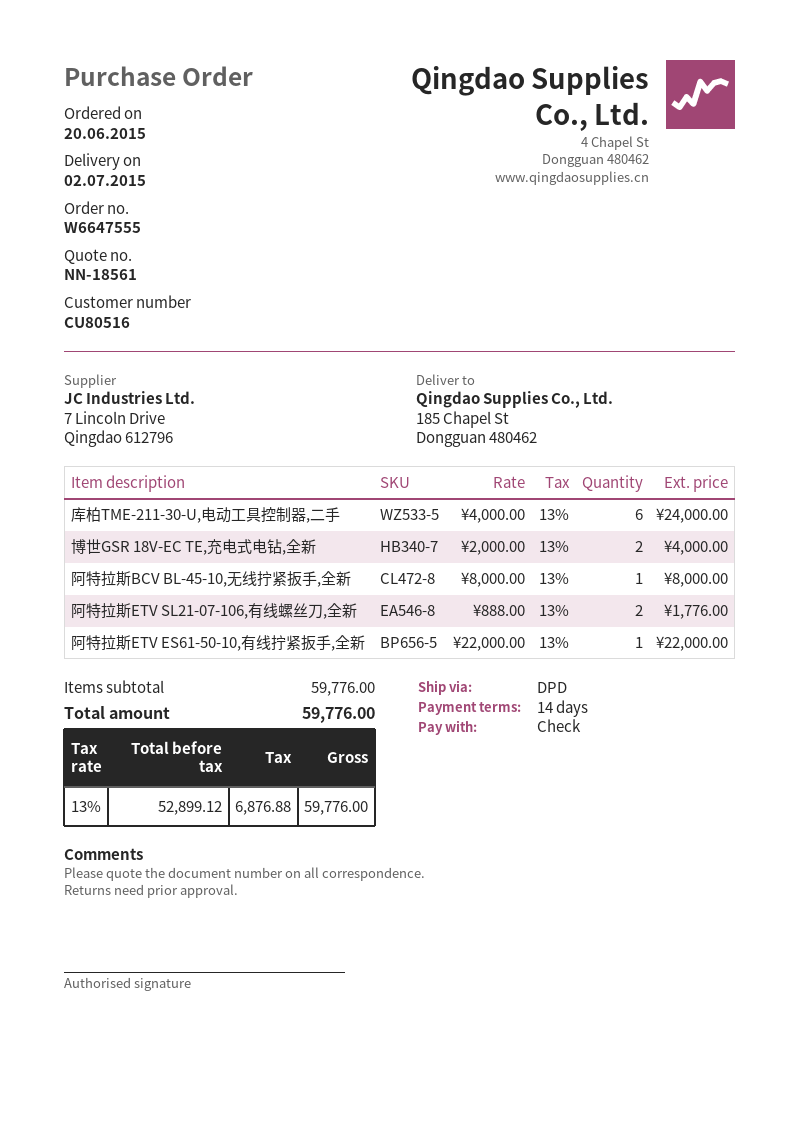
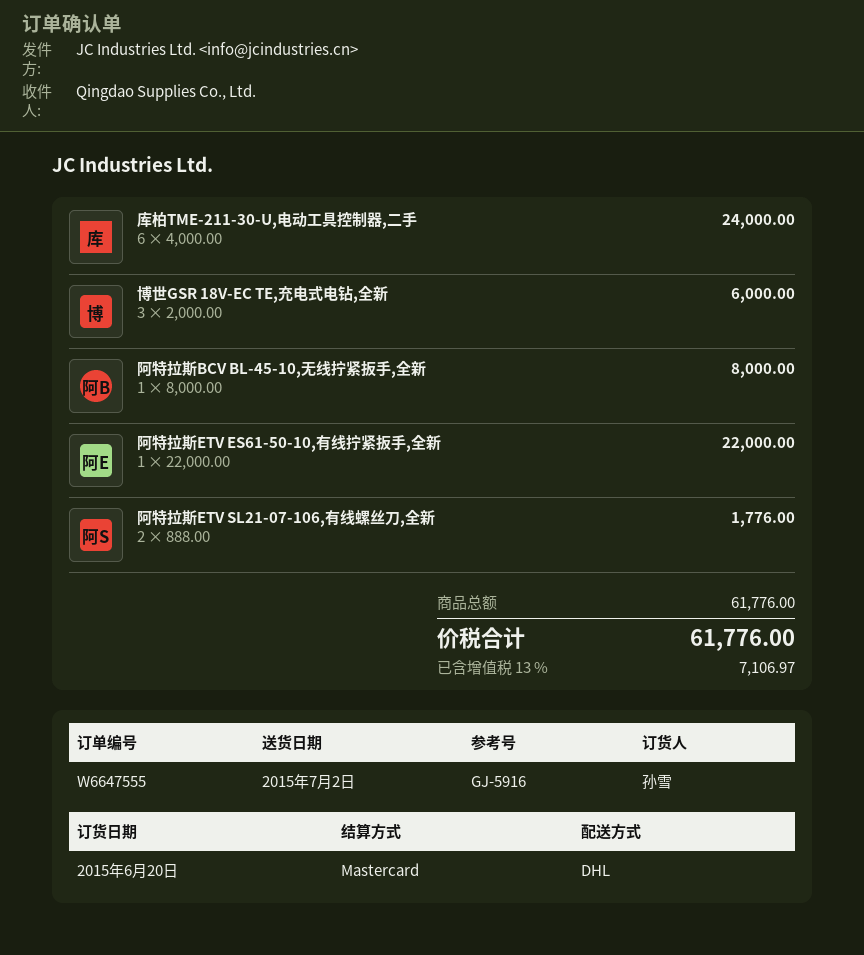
payment method: cheque -> Mastercard
shipping method: DPD -> DHL
博世GSR 18V-EC TE,充电式电钻,全新: 2 x 2000.00 = 4000.00 -> 3 x 2000.00 = 6000.00
subtotal: 59776.00 -> 61776.00
tax: 13% = 6876.88 -> 13% = 7106.97
total: 59776.00 -> 61776.00

